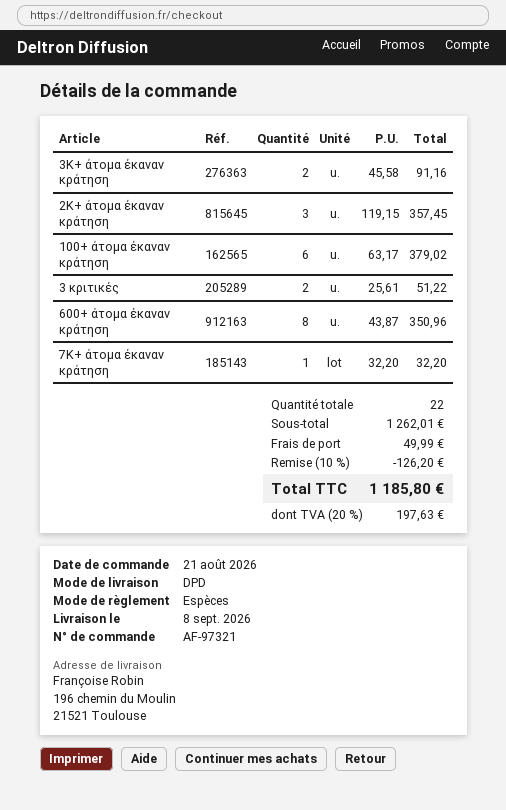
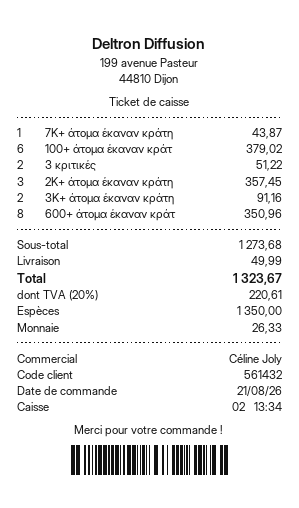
7K+ άτομα έκαναν κράτηση: 1 for 32.20 -> 1 for 43.87
subtotal: 1262.01 -> 1273.68
discount: 10% = 126.20 -> none
tax: 20% = 197.63 -> 20% = 220.61
total: 1185.80 -> 1323.67

